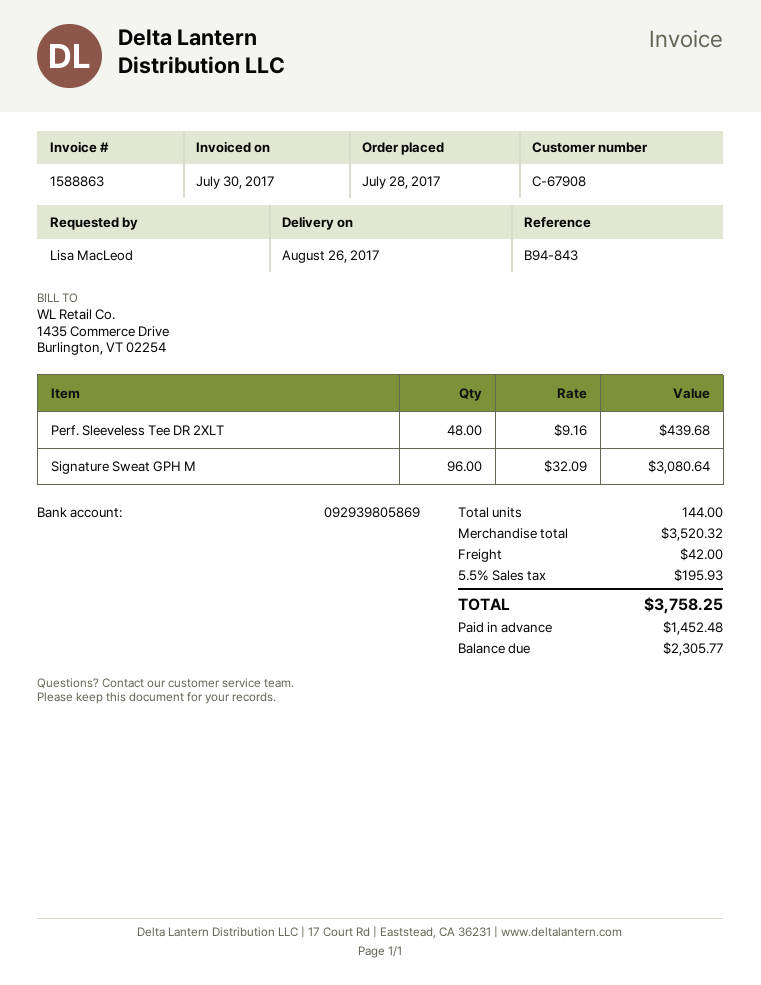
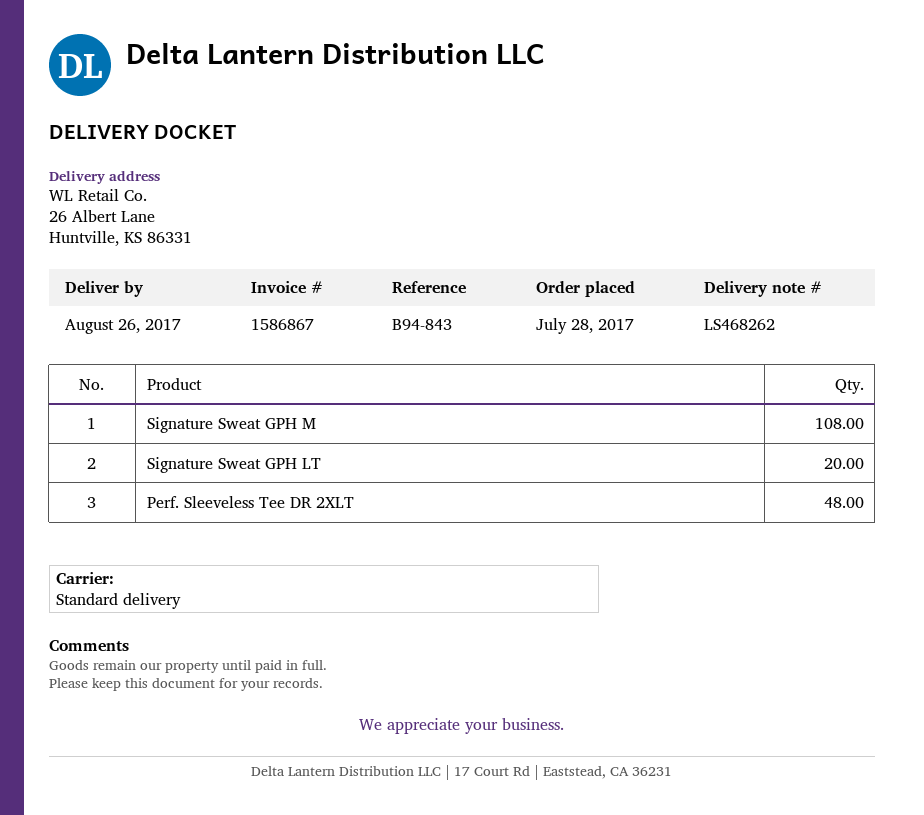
invoice number: 1588863 -> 1586867
Signature Sweat GPH M: 96 -> 108
Signature Sweat GPH LT: none -> 20

